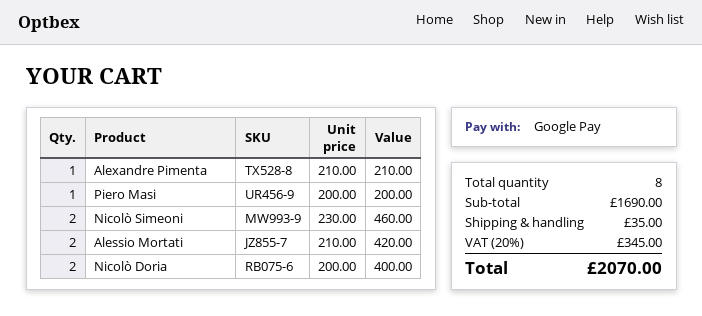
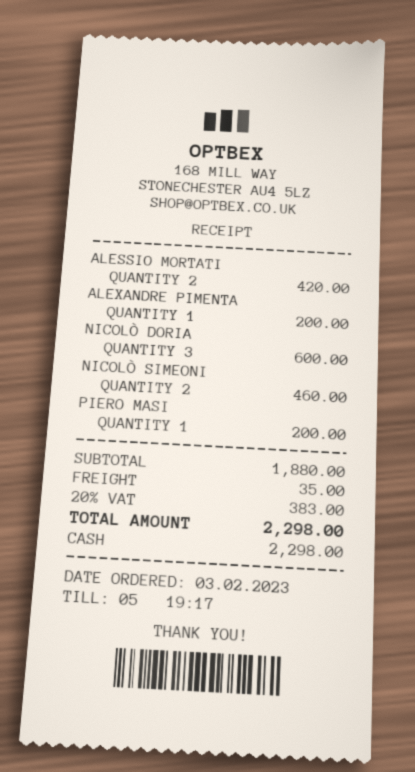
payment method: Google Pay -> cash
Alexandre Pimenta: 1 for 210.00 -> 1 for 200.00
Nicolò Doria: 2 for 400.00 -> 3 for 600.00
subtotal: 1690.00 -> 1880.00
tax: 20% = 345.00 -> 20% = 383.00
total: 2070.00 -> 2298.00

